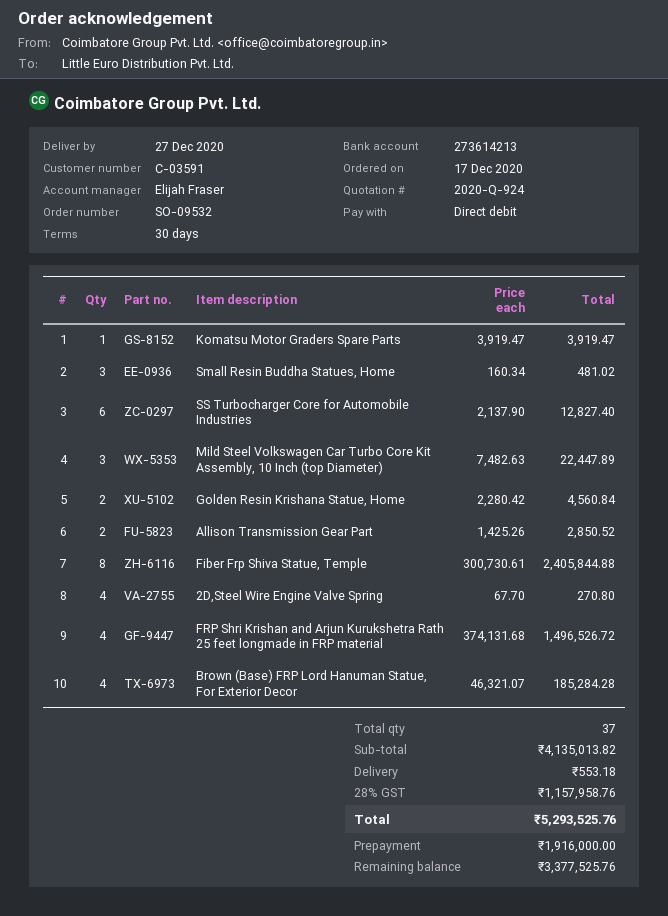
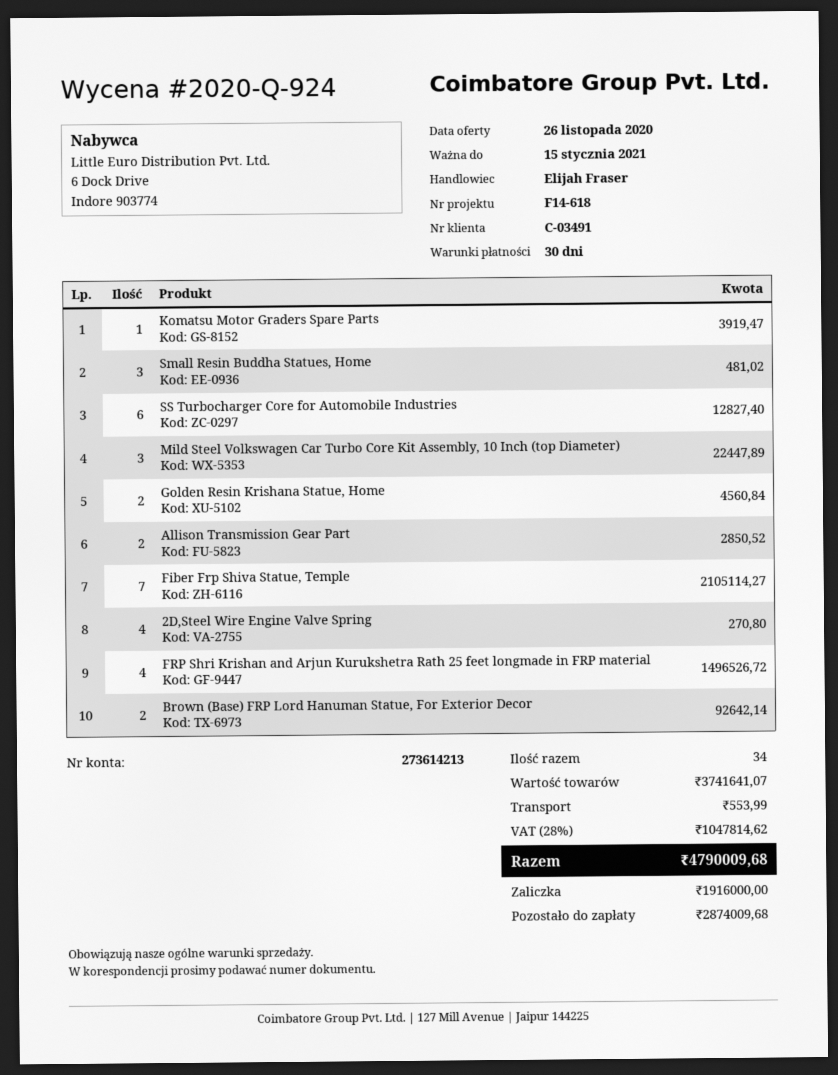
customer number: C-03591 -> C-03491
Fiber Frp Shiva Statue, Temple: 8 for 2405844.88 -> 7 for 2105114.27
Brown (Base) FRP Lord Hanuman Statue, For Exterior Decor: 4 for 185284.28 -> 2 for 92642.14
total quantity: 37 -> 34
subtotal: 4135013.82 -> 3741641.07
shipping: 553.18 -> 553.99
tax: 28% = 1157958.76 -> 28% = 1047814.62
total: 5293525.76 -> 4790009.68
balance: 3377525.76 -> 2874009.68

